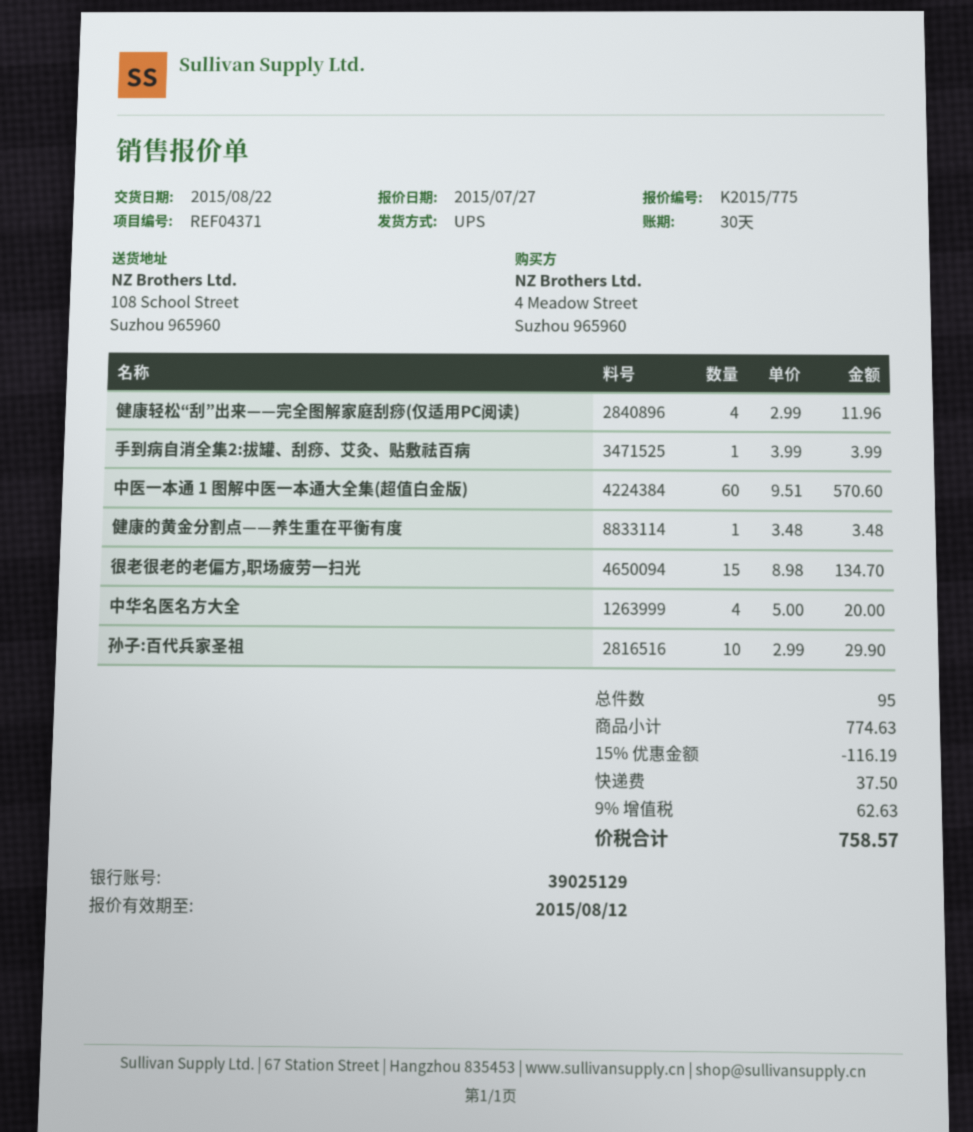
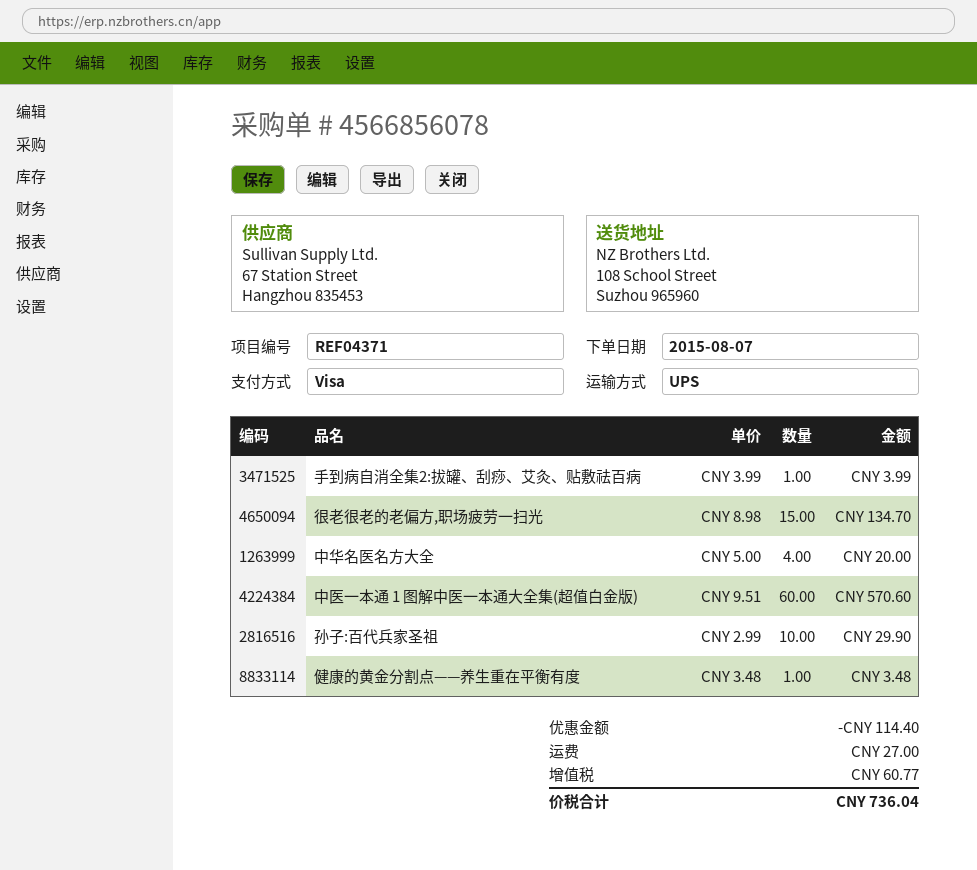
健康轻松“刮”出来——完全图解家庭刮痧(仅适用PC阅读): 4 x 2.99 = 11.96 -> none
discount: 116.19 -> 114.40
shipping: 37.50 -> 27.00
tax: 62.63 -> 60.77
total: 758.57 -> 736.04

